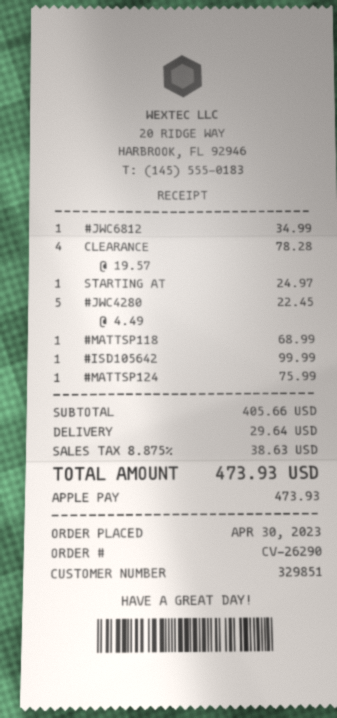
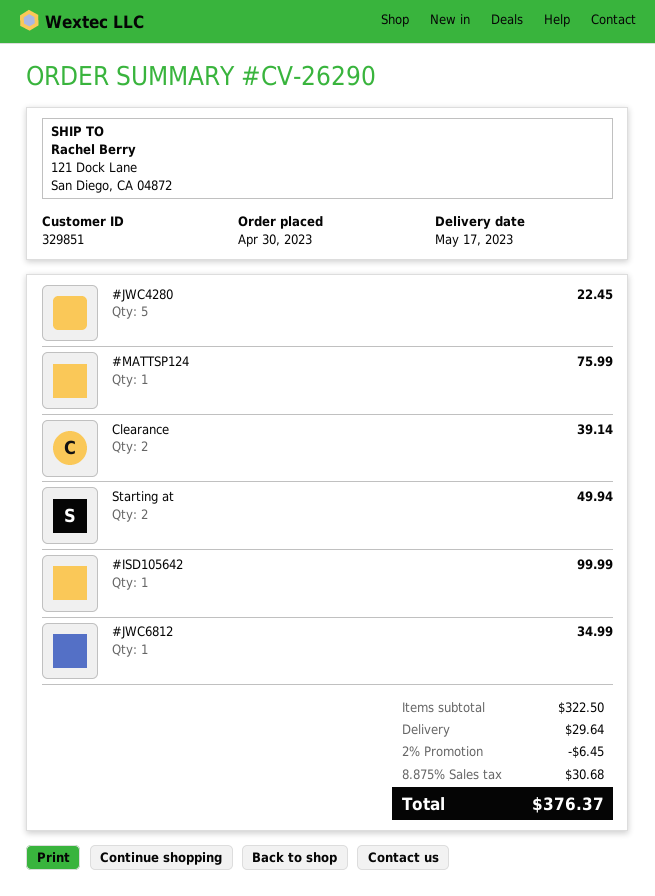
CLEARANCE: 4 for 78.28 -> 2 for 39.14
STARTING AT: 1 for 24.97 -> 2 for 49.94
#MATTSP118: 1 for 68.99 -> none
subtotal: 405.66 -> 322.50
discount: none -> 2% = 6.45
tax: 8.875% = 38.63 -> 8.875% = 30.68
total: 473.93 -> 376.37

